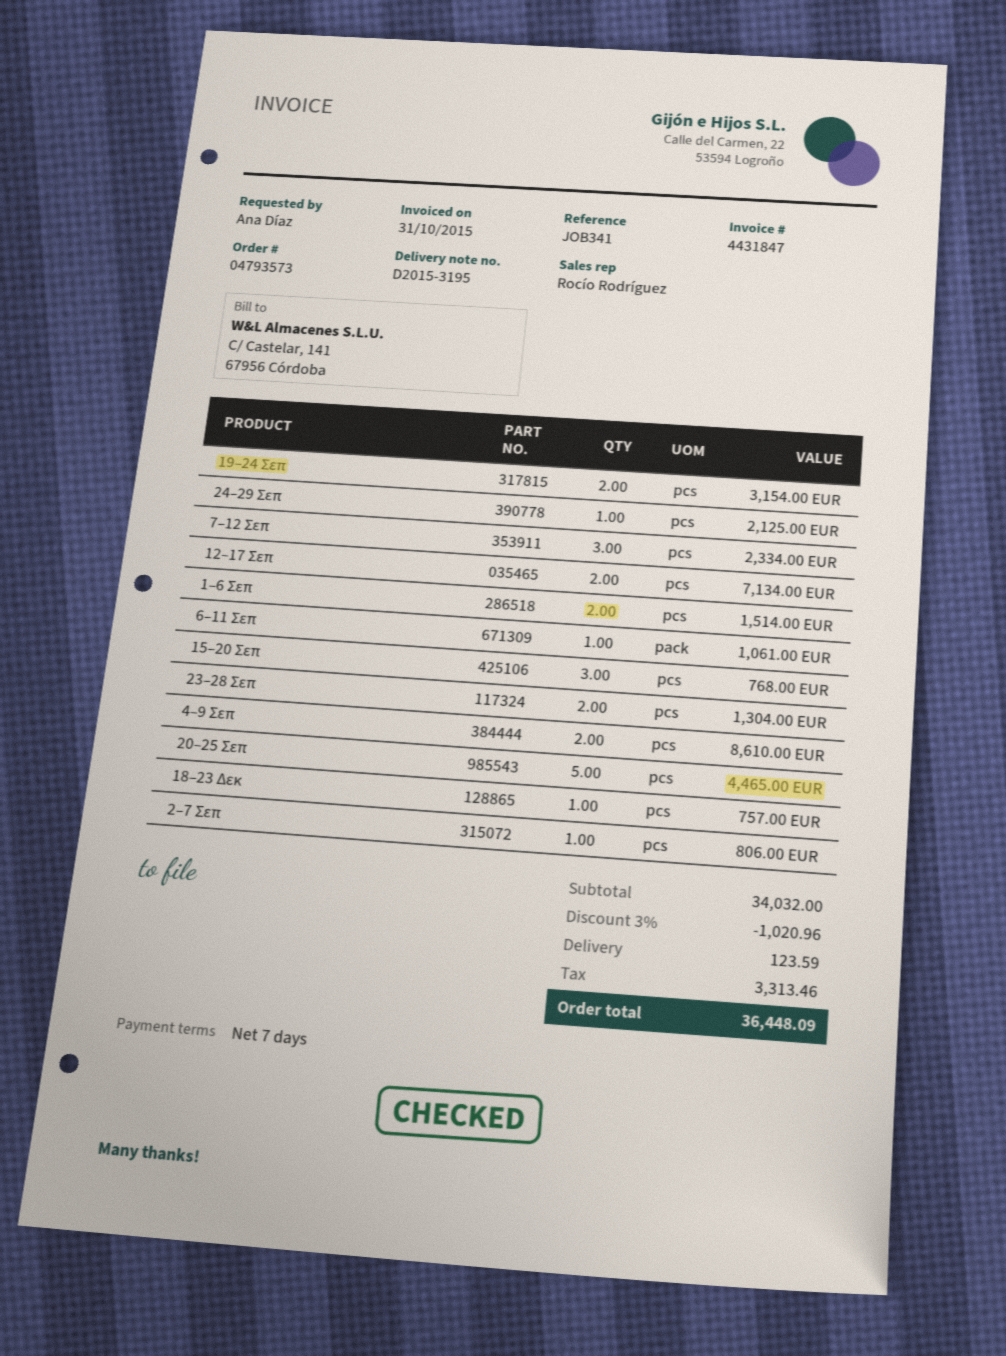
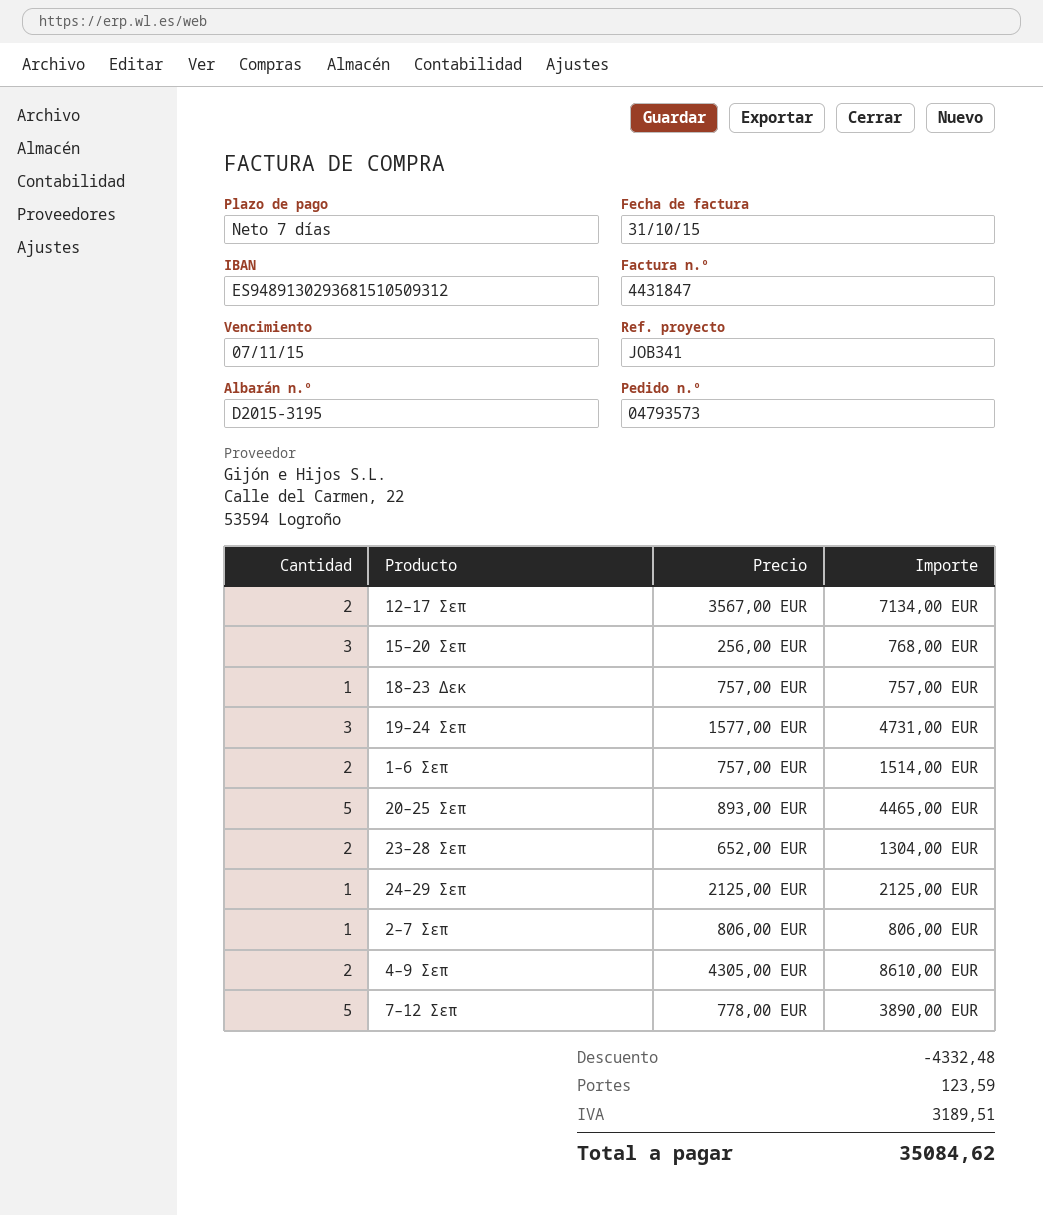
19–24 Σεπ: 2 for 3154.00 -> 3 for 4731.00
7–12 Σεπ: 3 for 2334.00 -> 5 for 3890.00
6–11 Σεπ: 1 for 1061.00 -> none
discount: 1020.96 -> 4332.48
tax: 3313.46 -> 3189.51
total: 36448.09 -> 35084.62

